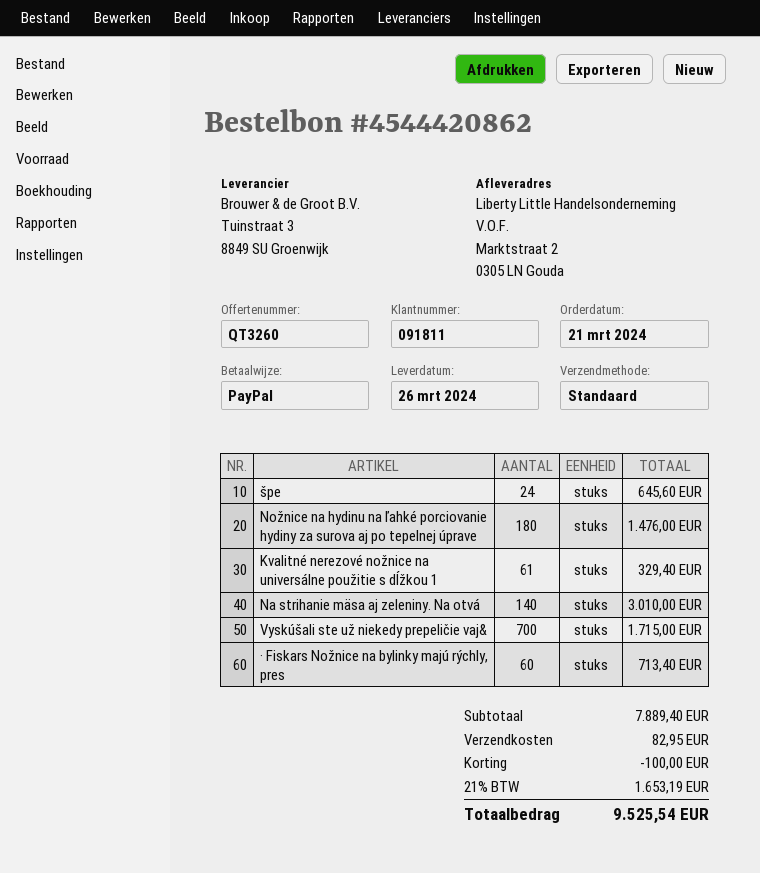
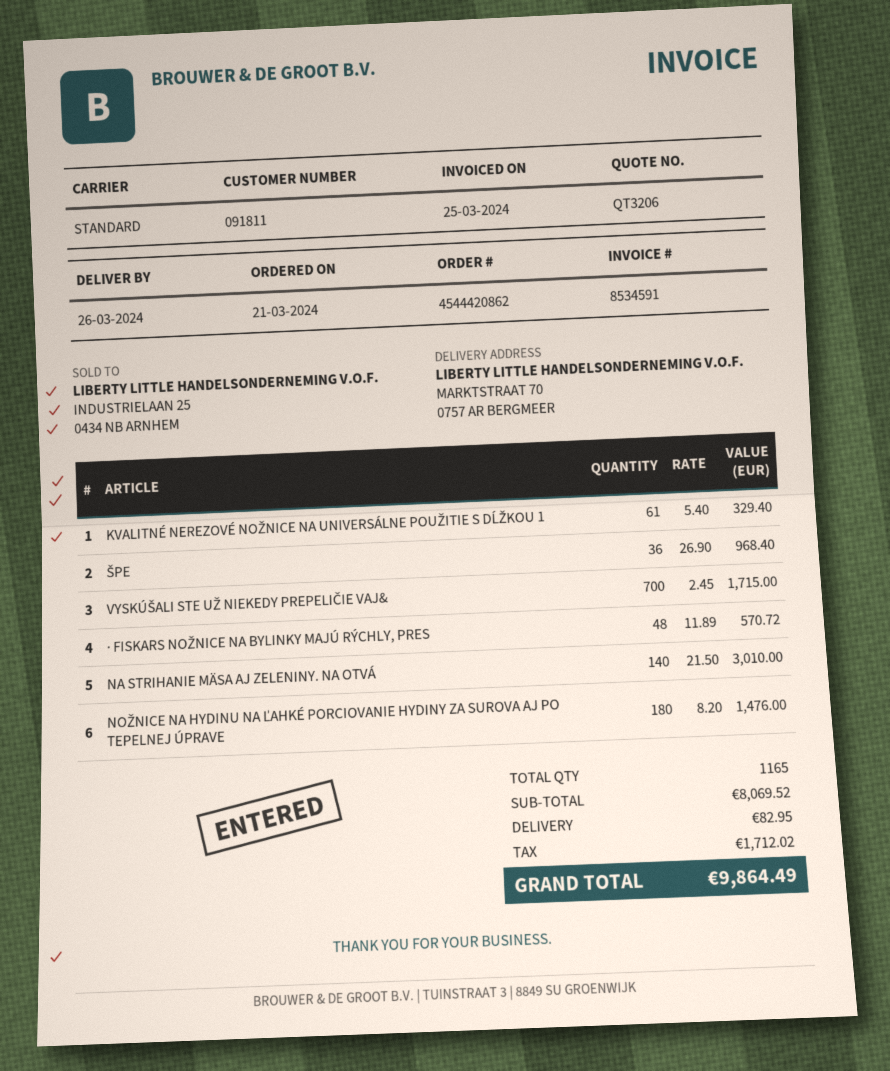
quote number: QT3260 -> QT3206
ship to: Marktstraat 2, 0305 LN Gouda -> MARKTSTRAAT 70, 0757 AR BERGMEER
špe: 24 for 645.60 -> 36 for 968.40
· Fiskars Nožnice na bylinky majú rýchly, pres: 60 for 713.40 -> 48 for 570.72
subtotal: 7889.40 -> 8069.52
discount: 100.00 -> none
tax: 1653.19 -> 1712.02
total: 9525.54 -> 9864.49

